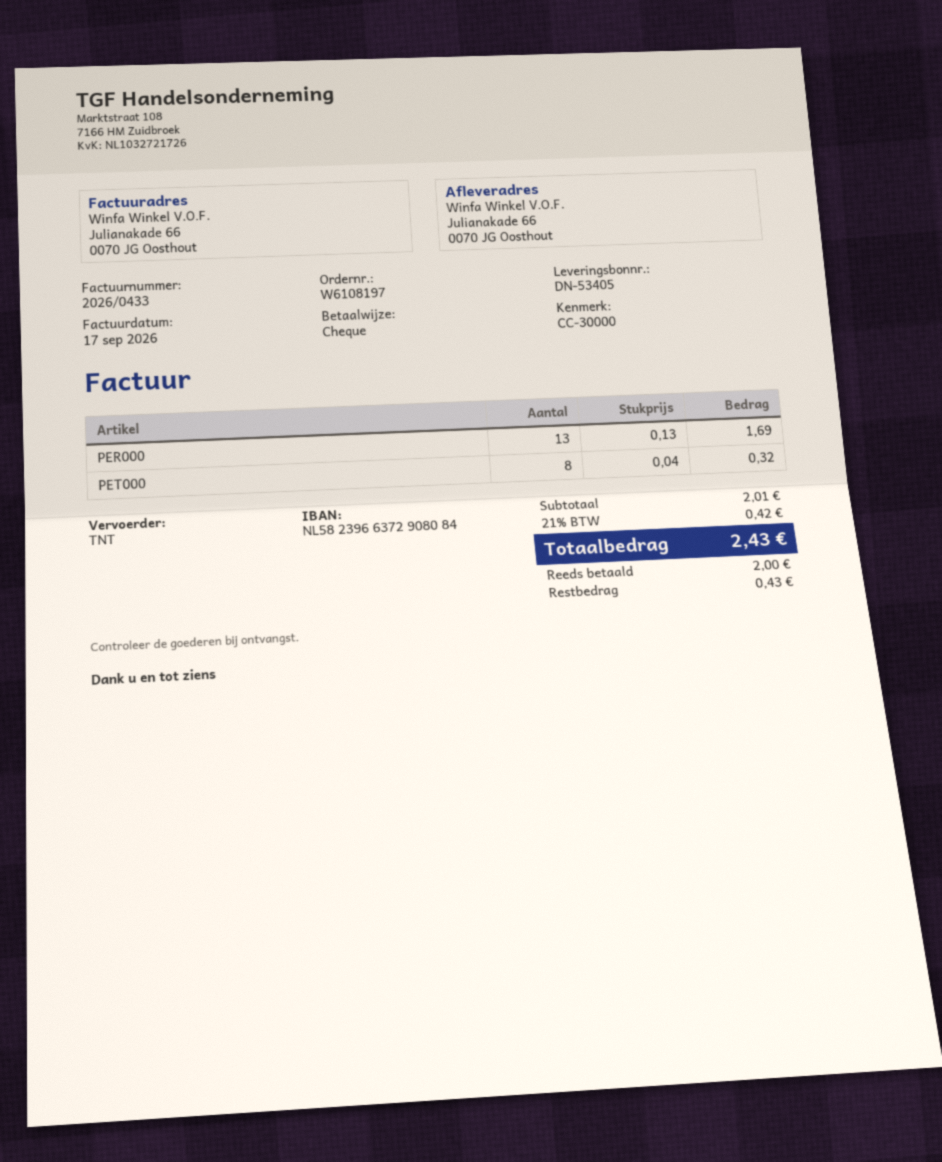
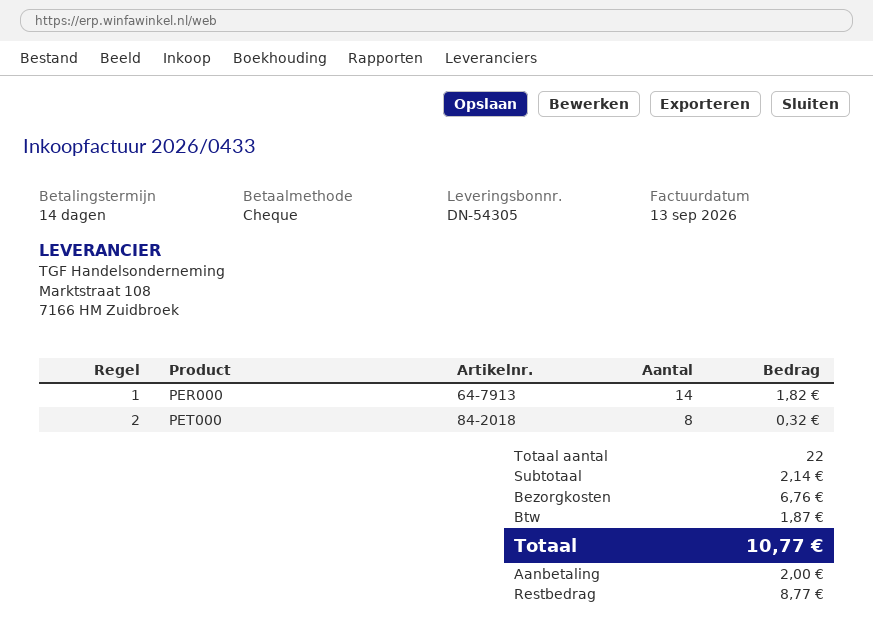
delivery note number: DN-53405 -> DN-54305
invoice date: 2026-09-17 -> 2026-09-13
PER000: 13 for 1.69 -> 14 for 1.82
subtotal: 2.01 -> 2.14
shipping: none -> 6.76
tax: 0.42 -> 1.87
total: 2.43 -> 10.77
balance: 0.43 -> 8.77

